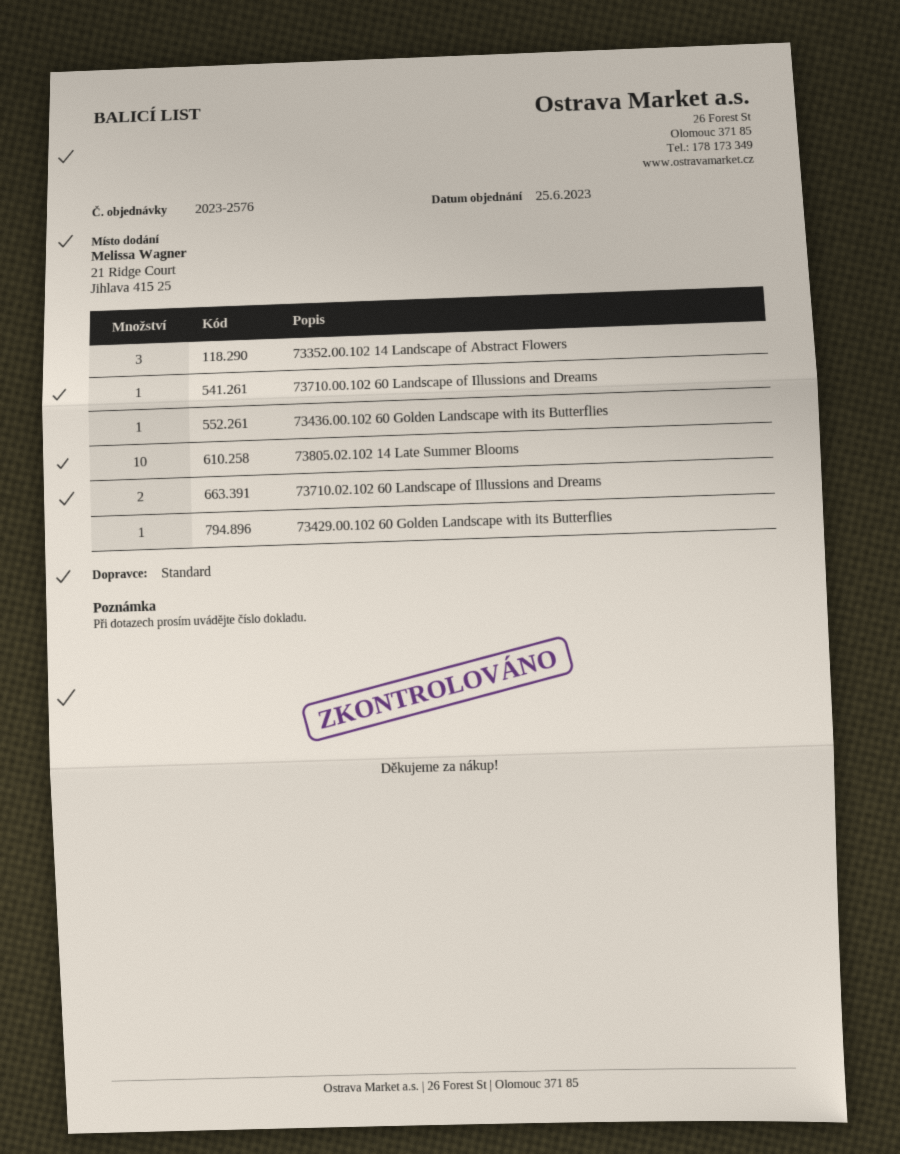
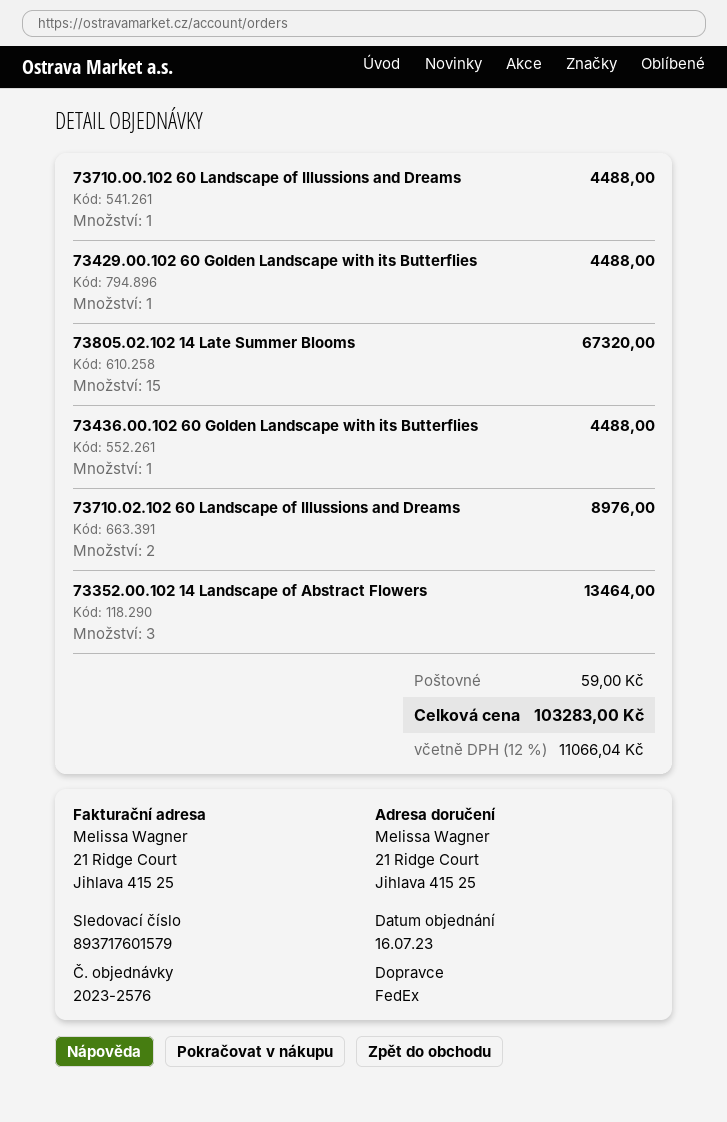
order date: 2023-06-25 -> 2023-07-16
shipping method: standard -> FedEx
73805.02.102 14 Late Summer Blooms: 10 -> 15

